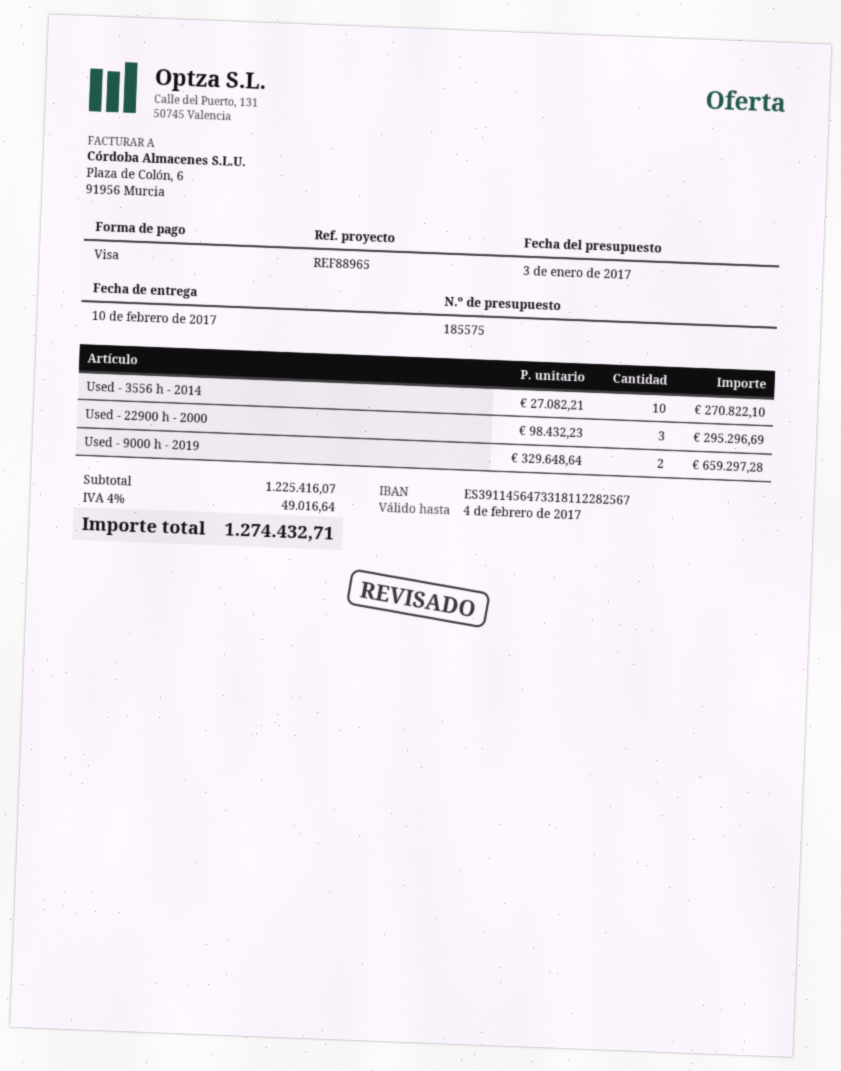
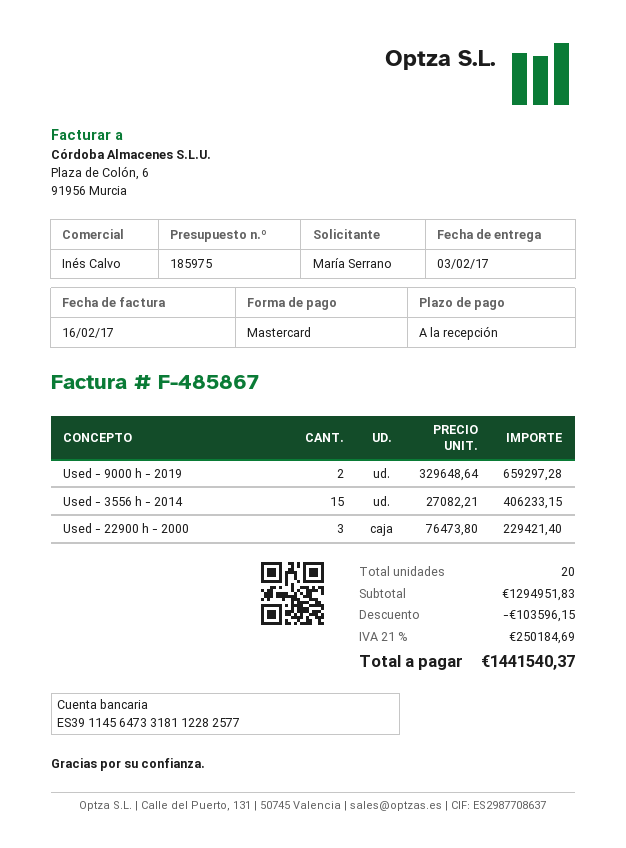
quote number: 185575 -> 185975
delivery date: 2017-02-10 -> 2017-02-03
payment method: Visa -> Mastercard
bank account: ES3911456473318112282567 -> ES3911456473318112282577
Used - 3556 h - 2014: 10 x 27082.21 = 270822.10 -> 15 x 27082.21 = 406233.15
Used - 22900 h - 2000: 3 x 98432.23 = 295296.69 -> 3 x 76473.80 = 229421.40
subtotal: 1225416.07 -> 1294951.83
discount: none -> 103596.15
tax: 4% = 49016.64 -> 21% = 250184.69
total: 1274432.71 -> 1441540.37

